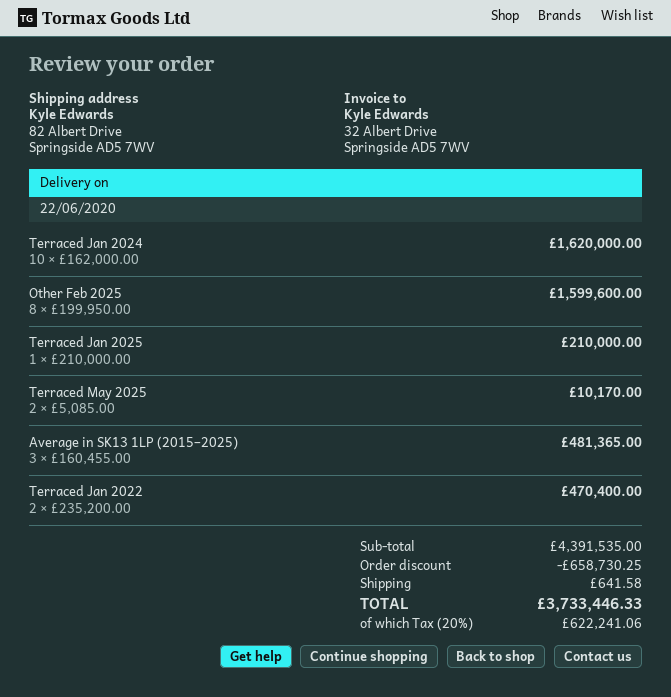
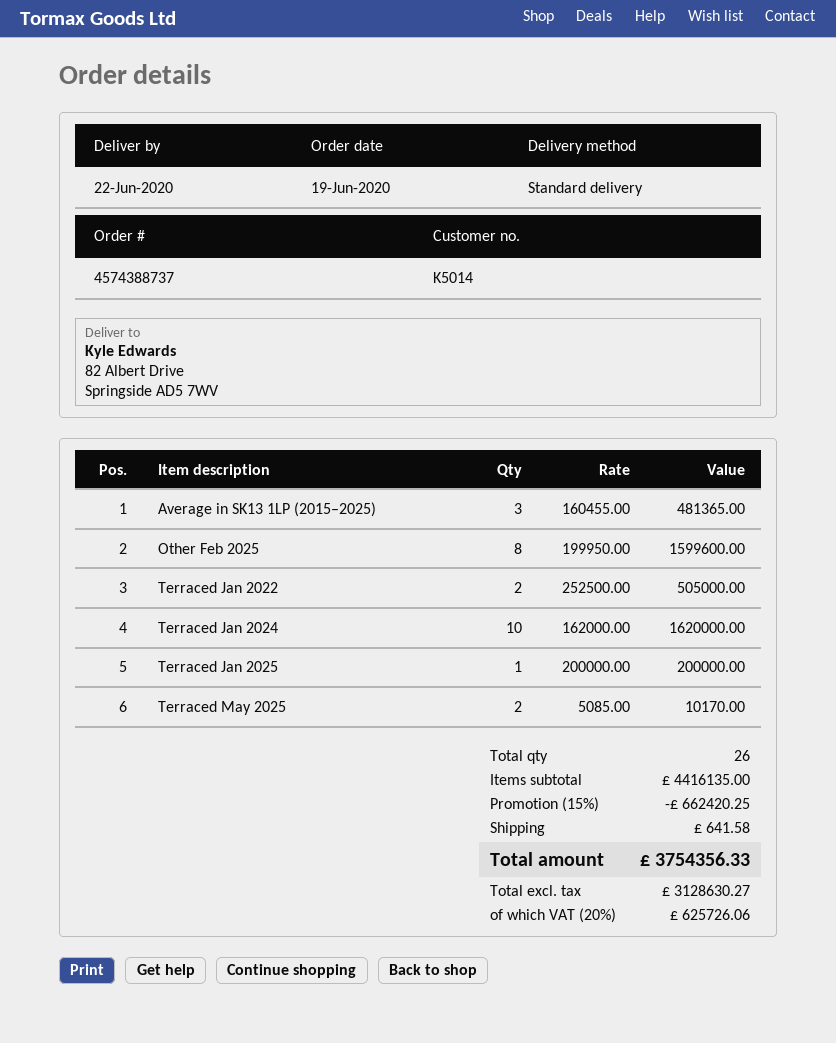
Terraced Jan 2025: 1 x 210000.00 = 210000.00 -> 1 x 200000.00 = 200000.00
Terraced Jan 2022: 2 x 235200.00 = 470400.00 -> 2 x 252500.00 = 505000.00
subtotal: 4391535.00 -> 4416135.00
discount: 658730.25 -> 662420.25
tax: 20% = 622241.06 -> 20% = 625726.06
total: 3733446.33 -> 3754356.33

